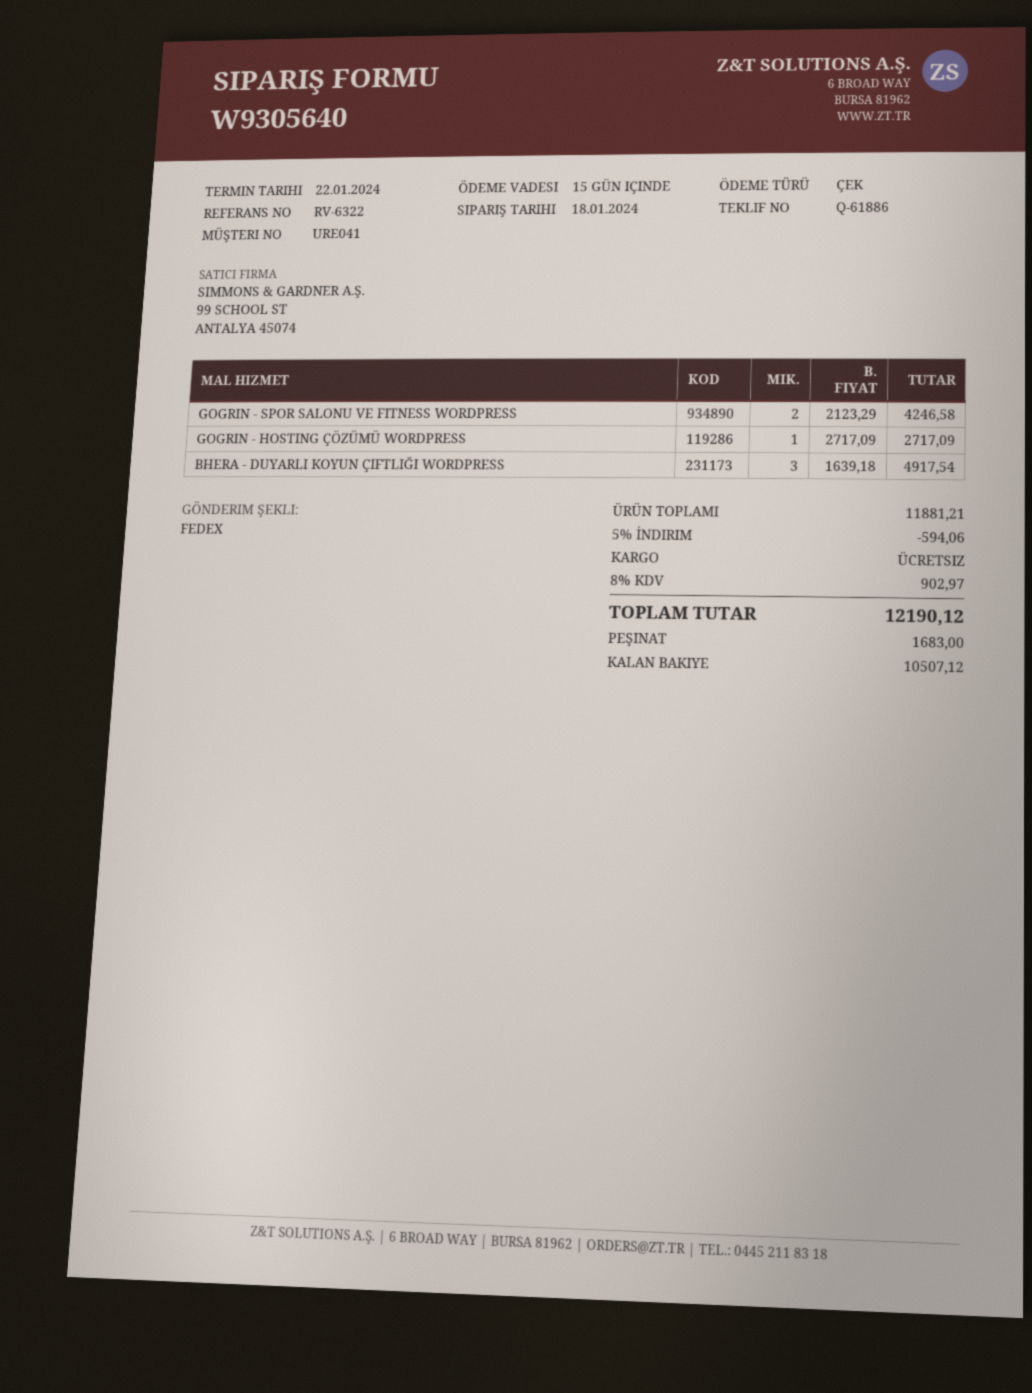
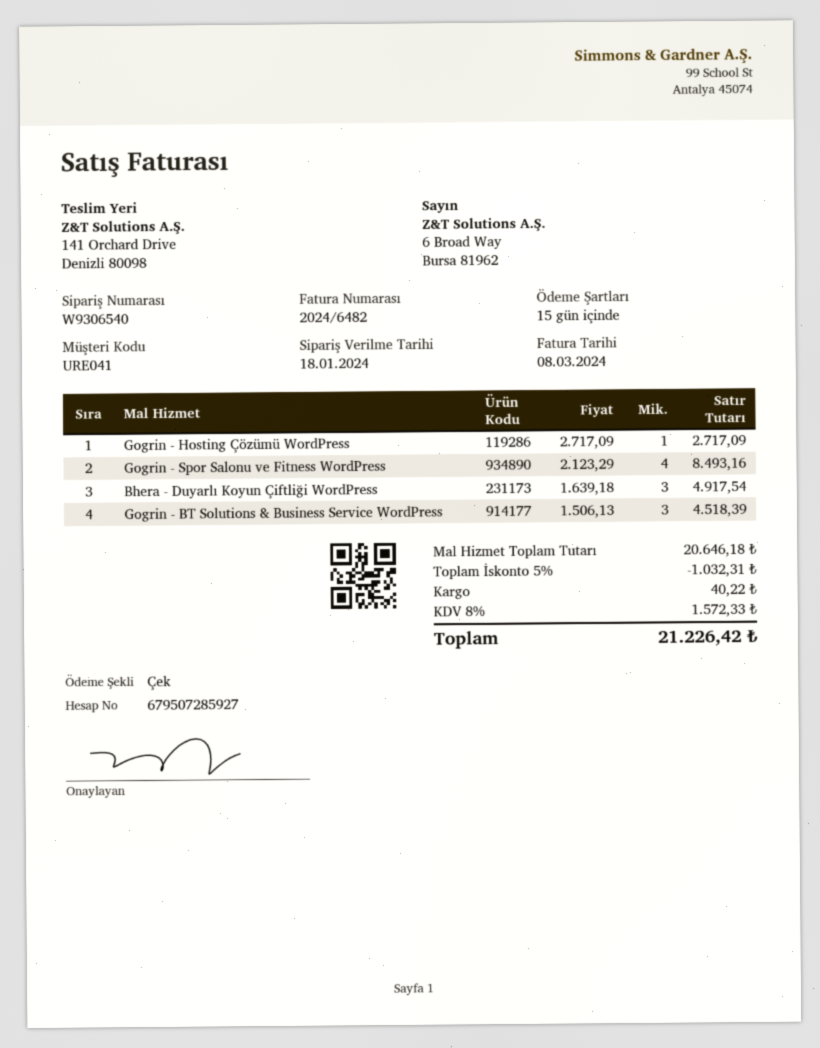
order number: W9305640 -> W9306540
GOGRIN - SPOR SALONU VE FITNESS WORDPRESS: 2 x 2123.29 = 4246.58 -> 4 x 2123.29 = 8493.16
Gogrin - BT Solutions & Business Service WordPress: none -> 3 x 1506.13 = 4518.39
subtotal: 11881.21 -> 20646.18
discount: 5% = 594.06 -> 5% = 1032.31
shipping: 0.00 -> 40.22
tax: 8% = 902.97 -> 8% = 1572.33
total: 12190.12 -> 21226.42

